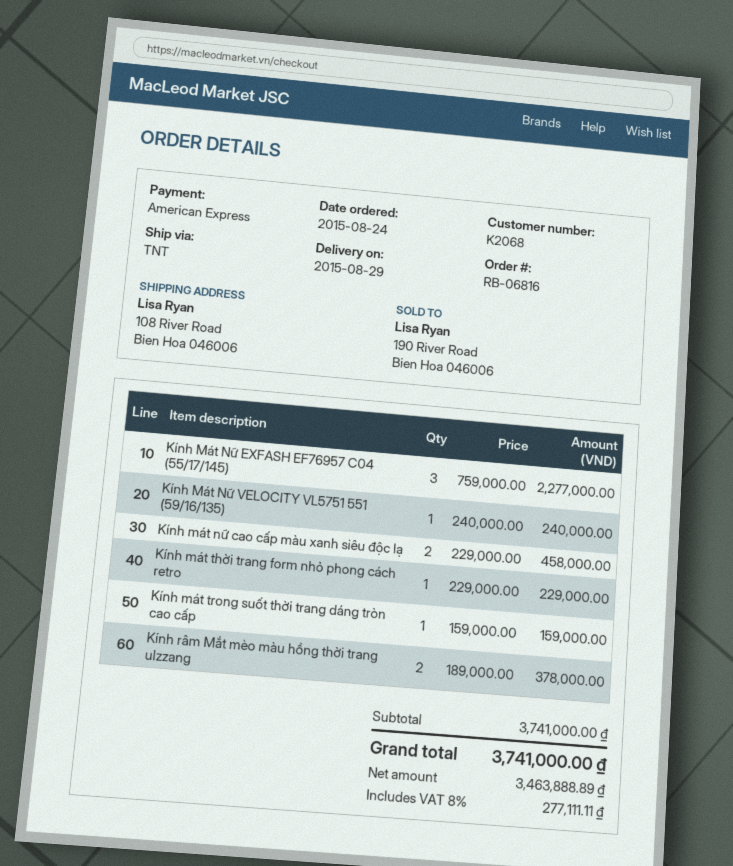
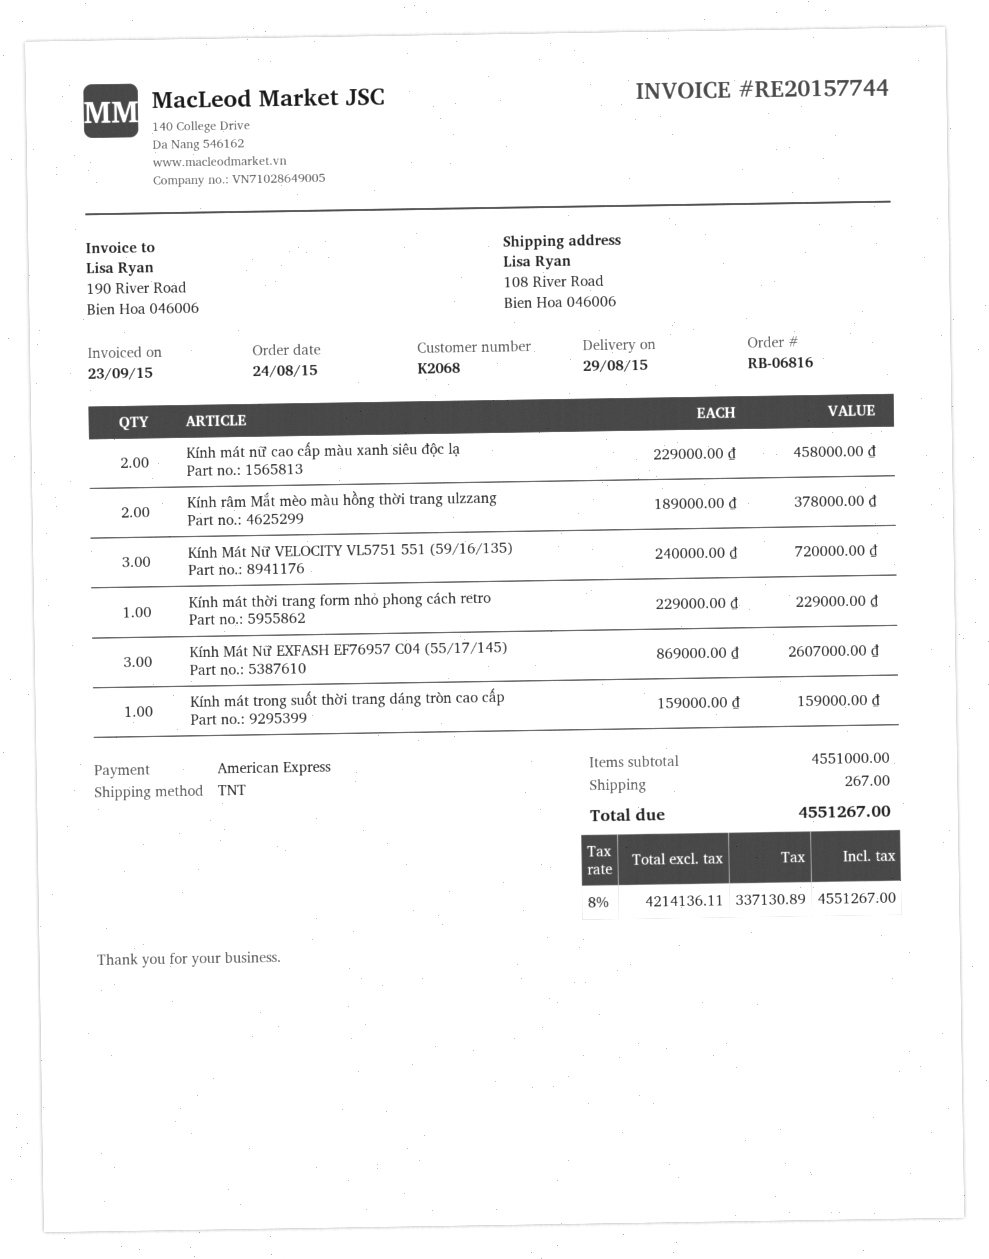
Kính Mát Nữ EXFASH EF76957 C04 (55/17/145): 3 x 759000.00 = 2277000.00 -> 3 x 869000.00 = 2607000.00
Kính Mát Nữ VELOCITY VL5751 551 (59/16/135): 1 x 240000.00 = 240000.00 -> 3 x 240000.00 = 720000.00
subtotal: 3741000.00 -> 4551000.00
shipping: none -> 267.00
net: 3463888.89 -> 4214136.11
tax: 8% = 277111.11 -> 8% = 337130.89
total: 3741000.00 -> 4551267.00

